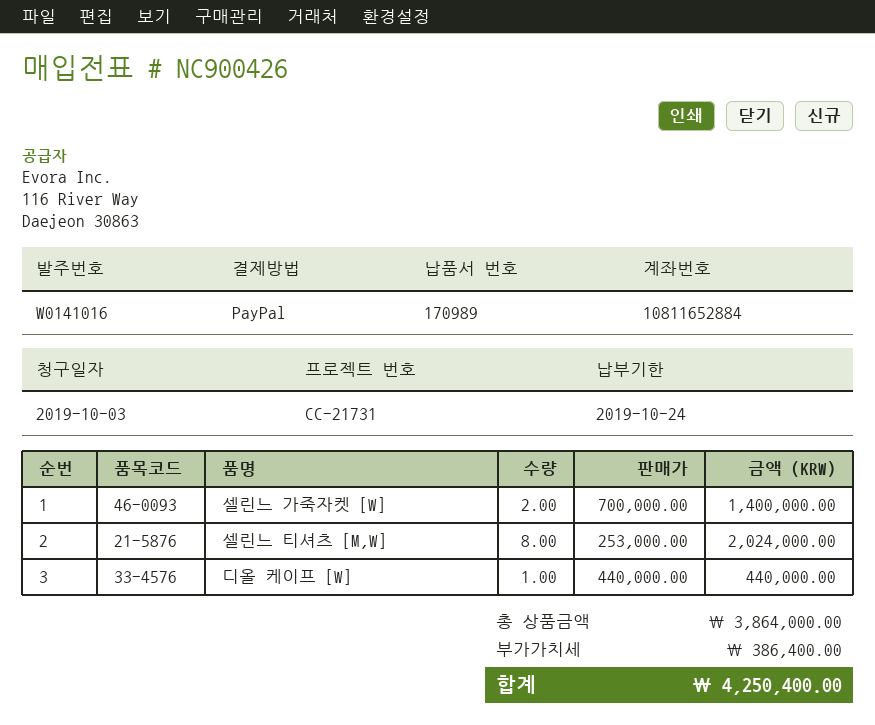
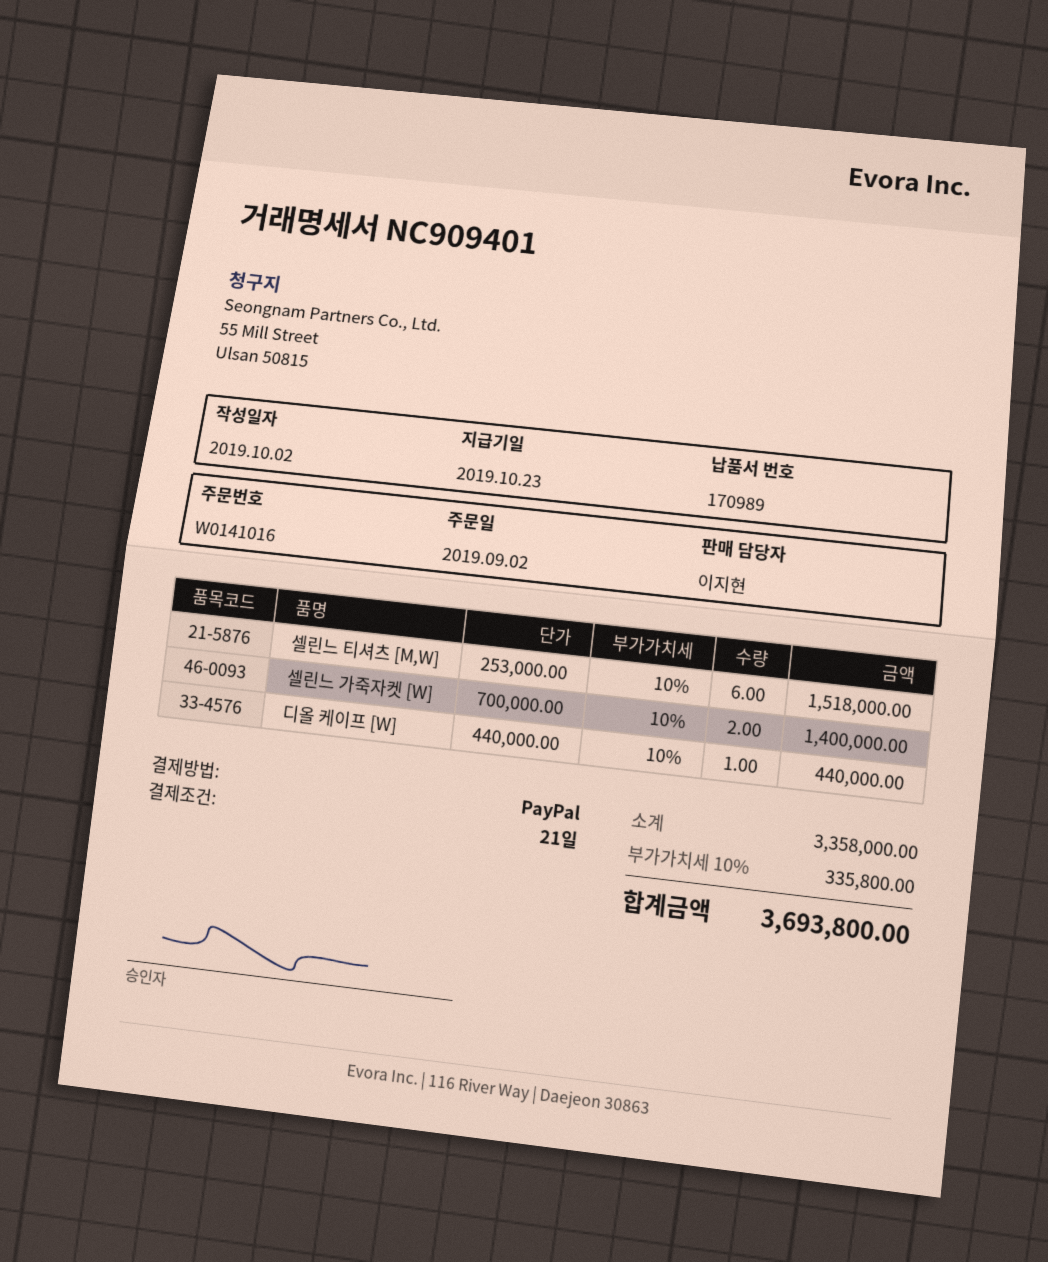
invoice number: NC900426 -> NC909401
invoice date: 2019-10-03 -> 2019-10-02
due date: 2019-10-24 -> 2019-10-23
셀린느 티셔츠 [M,W]: 8 x 253000.00 = 2024000.00 -> 6 x 253000.00 = 1518000.00
subtotal: 3864000.00 -> 3358000.00
tax: 386400.00 -> 335800.00
total: 4250400.00 -> 3693800.00

